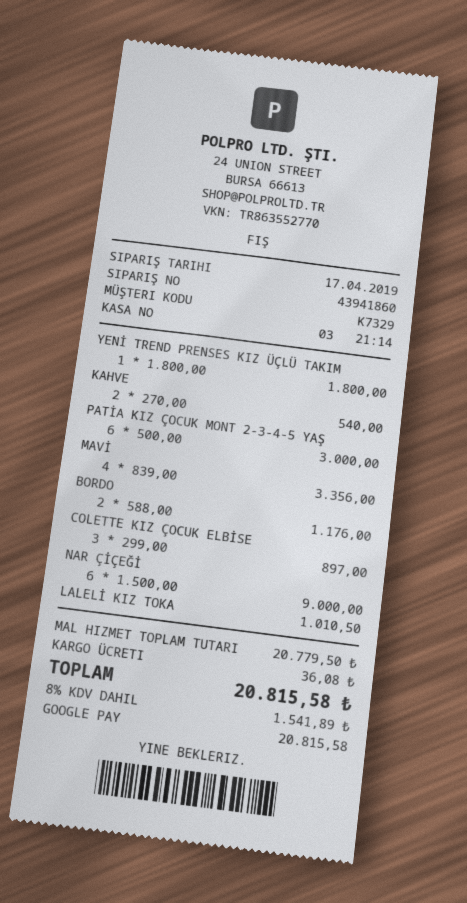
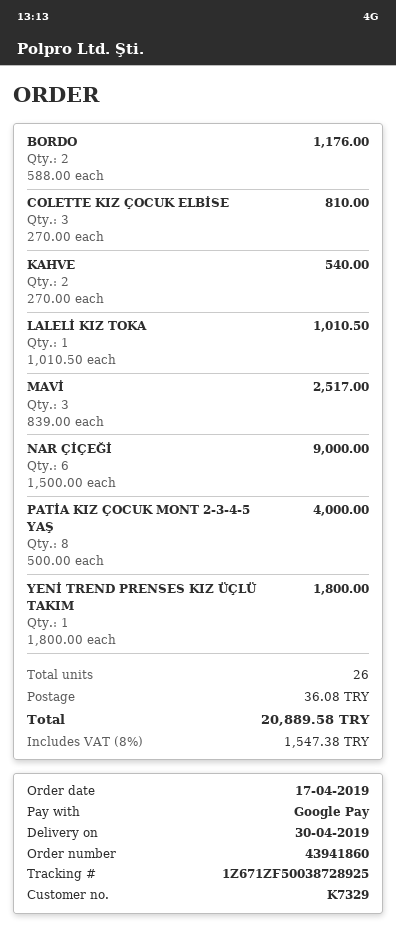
PATİA KIZ ÇOCUK MONT 2-3-4-5 YAŞ: 6 x 500.00 = 3000.00 -> 8 x 500.00 = 4000.00
MAVİ: 4 x 839.00 = 3356.00 -> 3 x 839.00 = 2517.00
COLETTE KIZ ÇOCUK ELBİSE: 3 x 299.00 = 897.00 -> 3 x 270.00 = 810.00
tax: 8% = 1541.89 -> 8% = 1547.38
total: 20815.58 -> 20889.58

